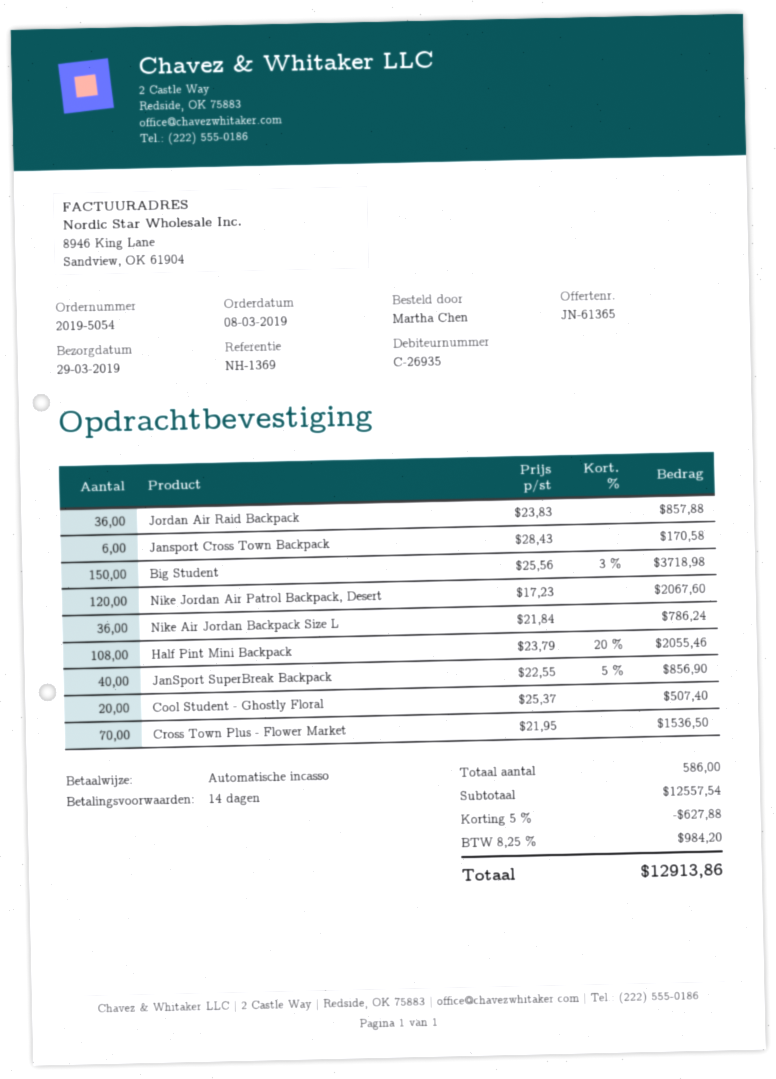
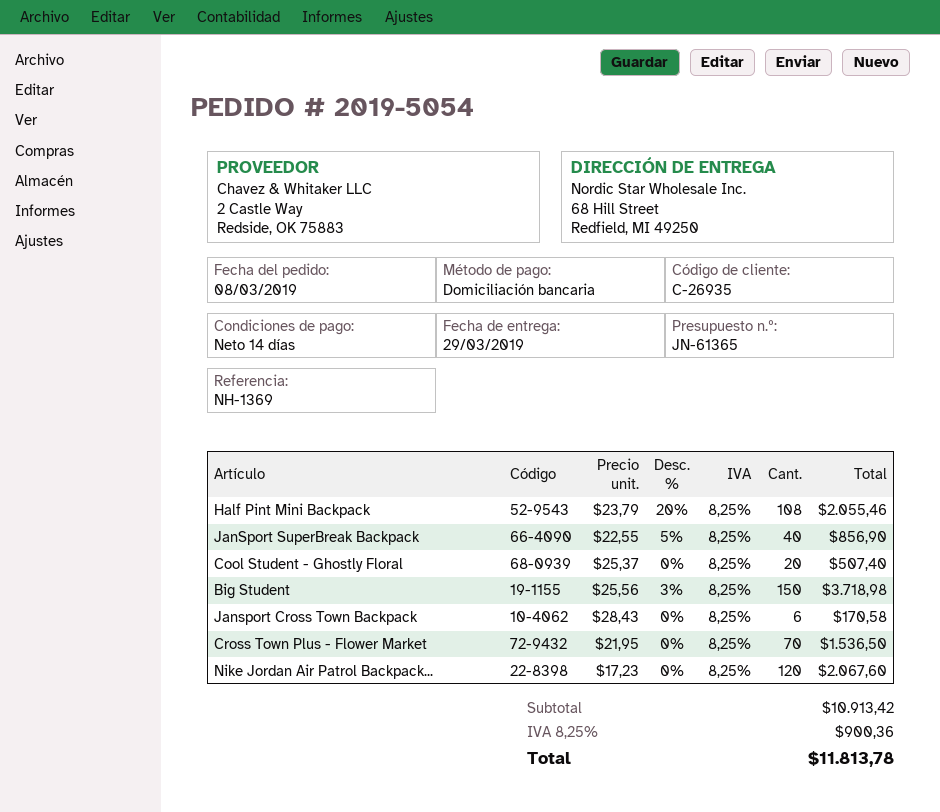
Jordan Air Raid Backpack: 36 x 23.83 = 857.88 -> none
Nike Air Jordan Backpack Size L: 36 x 21.84 = 786.24 -> none
subtotal: 12557.54 -> 10913.42
discount: 5% = 627.88 -> none
tax: 8.25% = 984.20 -> 8.25% = 900.36
total: 12913.86 -> 11813.78

